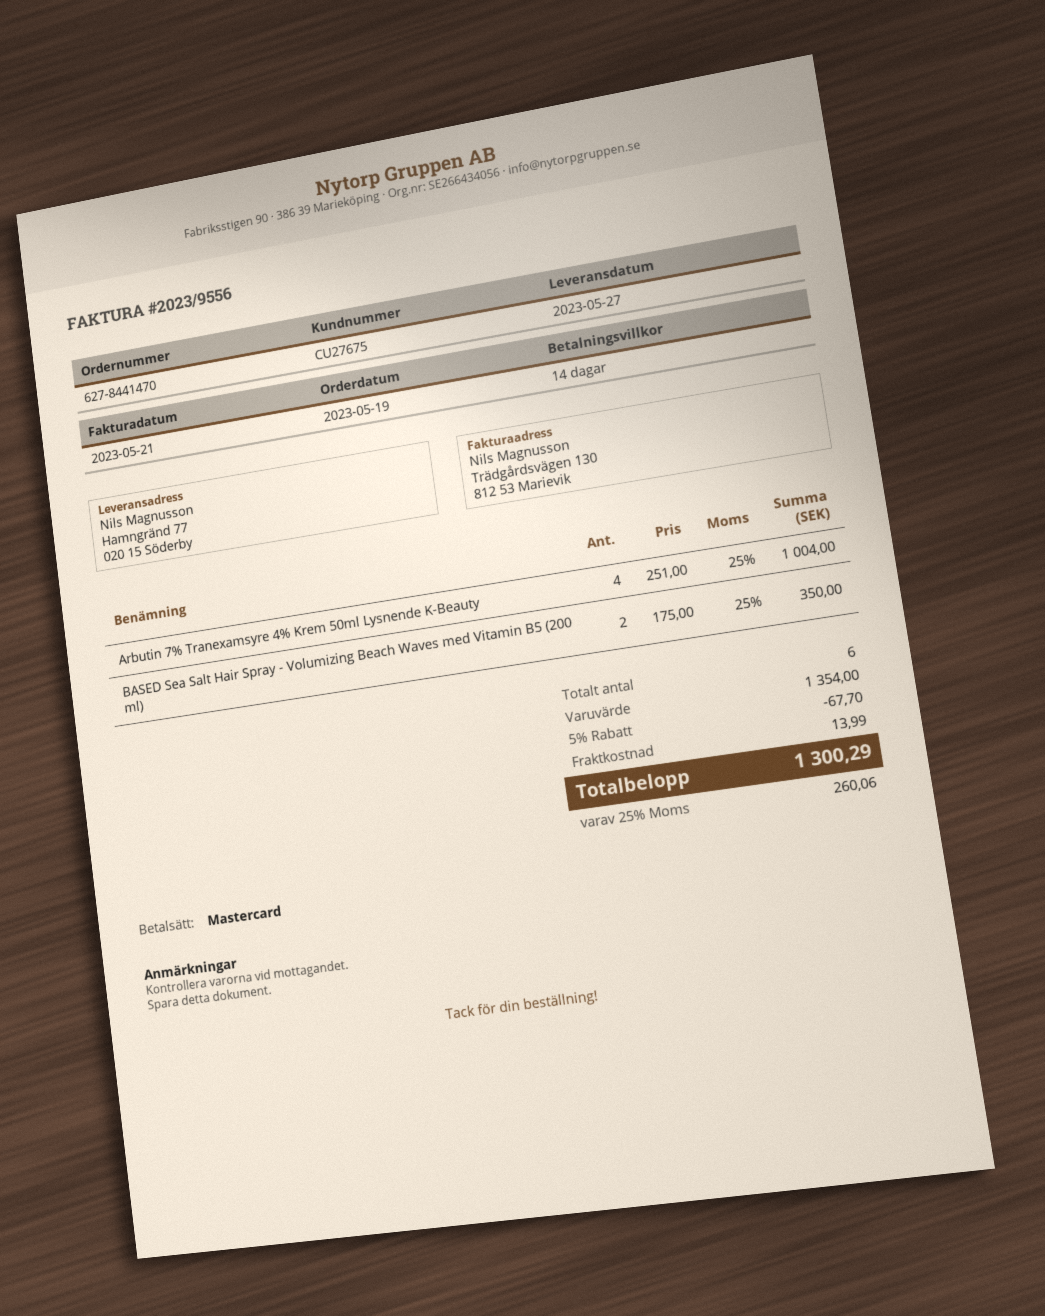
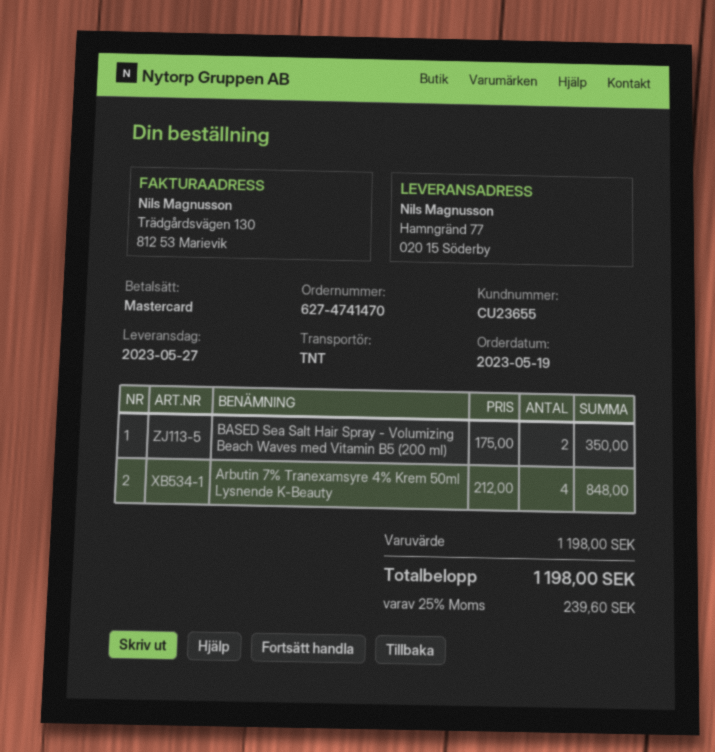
order number: 627-8441470 -> 627-4741470
customer number: CU27675 -> CU23655
Arbutin 7% Tranexamsyre 4% Krem 50ml Lysnende K-Beauty: 4 x 251.00 = 1004.00 -> 4 x 212.00 = 848.00
subtotal: 1354.00 -> 1198.00
discount: 5% = 67.70 -> none
shipping: 13.99 -> none
tax: 25% = 260.06 -> 25% = 239.60
total: 1300.29 -> 1198.00

